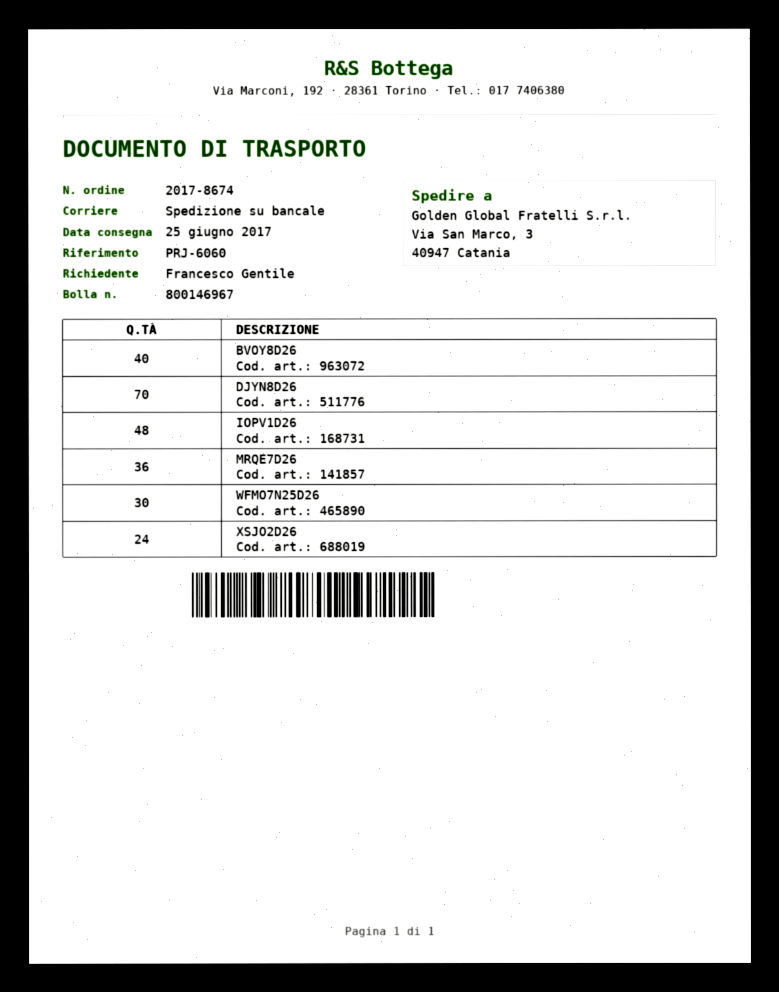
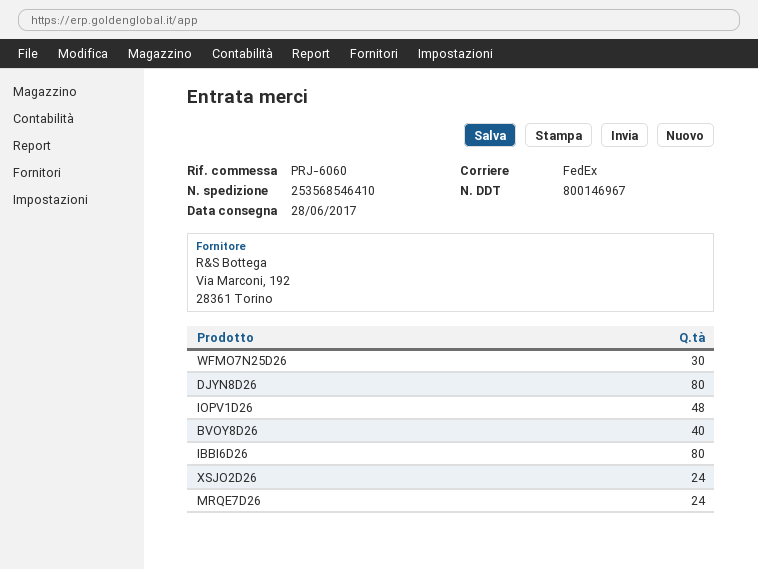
delivery date: 2017-06-25 -> 2017-06-28
shipping method: pallet freight -> FedEx
DJYN8D26: 70 -> 80
MRQE7D26: 36 -> 24
IBBI6D26: none -> 80

